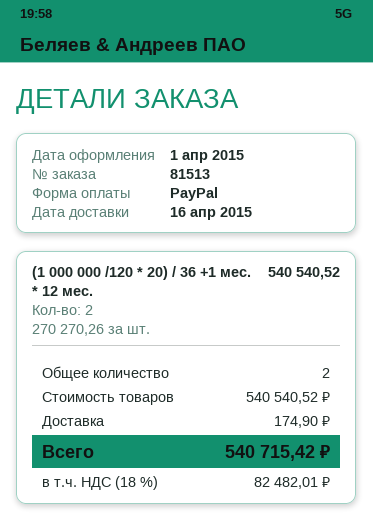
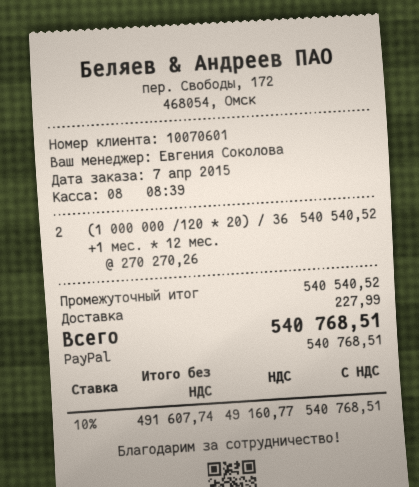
order date: 2015-04-01 -> 2015-04-07
shipping: 174.90 -> 227.99
tax: 18% = 82482.01 -> 10% = 49160.77
total: 540715.42 -> 540768.51

